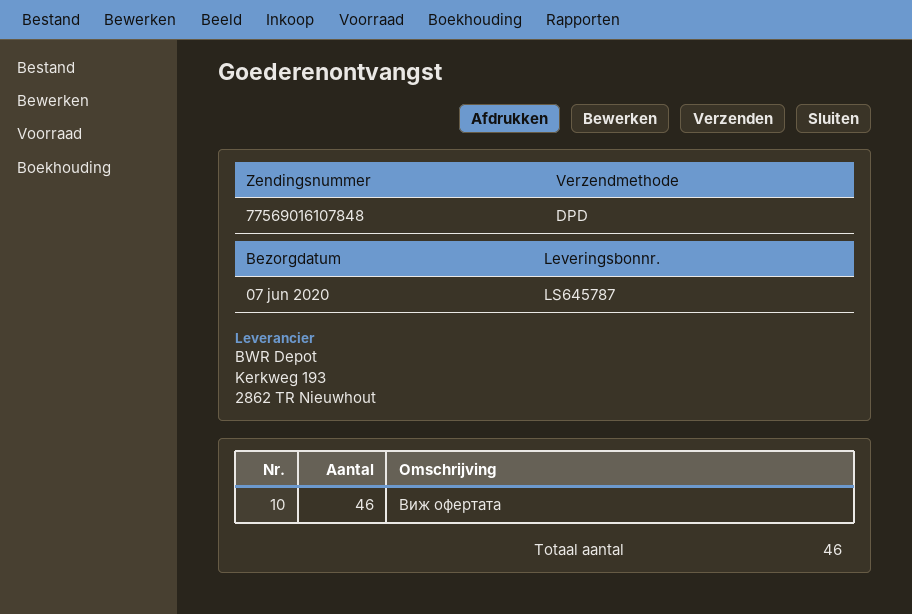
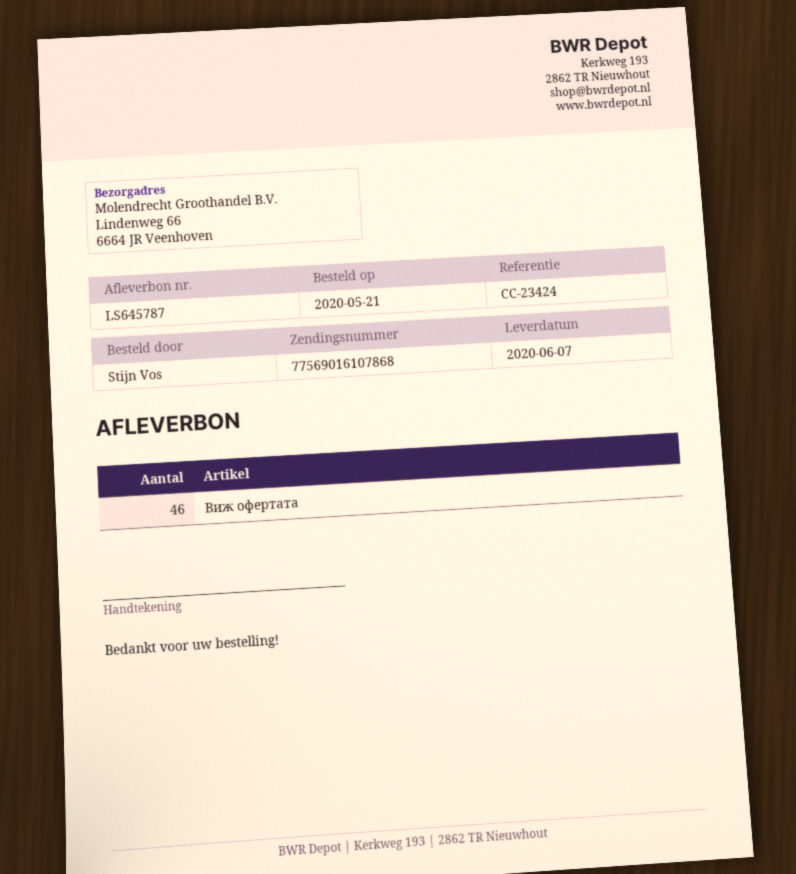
tracking number: 77569016107848 -> 77569016107868

